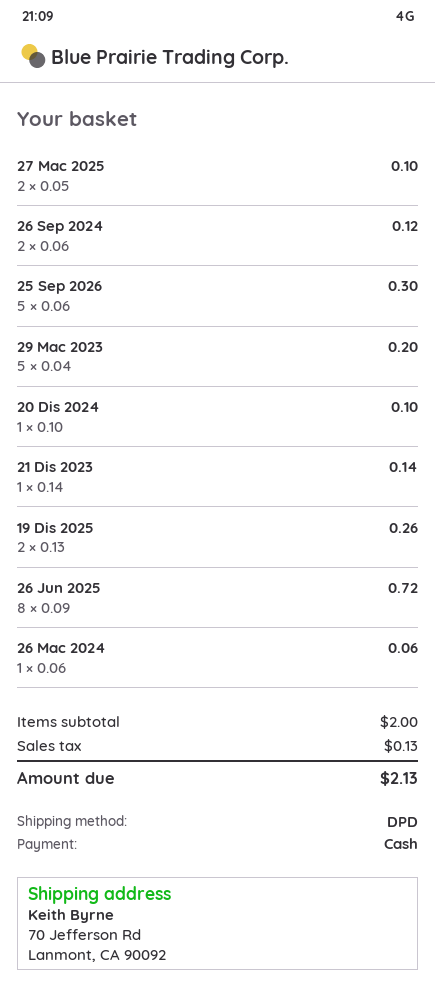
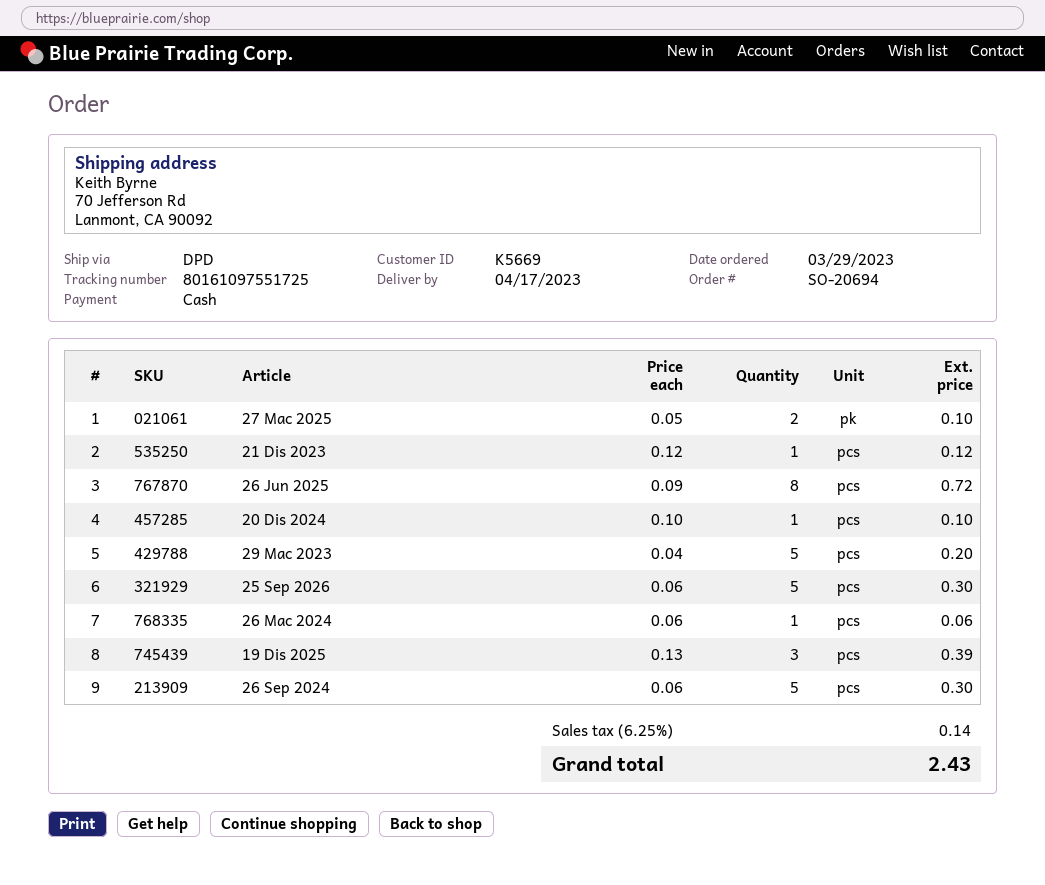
26 Sep 2024: 2 x 0.06 = 0.12 -> 5 x 0.06 = 0.30
21 Dis 2023: 1 x 0.14 = 0.14 -> 1 x 0.12 = 0.12
19 Dis 2025: 2 x 0.13 = 0.26 -> 3 x 0.13 = 0.39
tax: 0.13 -> 0.14
total: 2.13 -> 2.43

